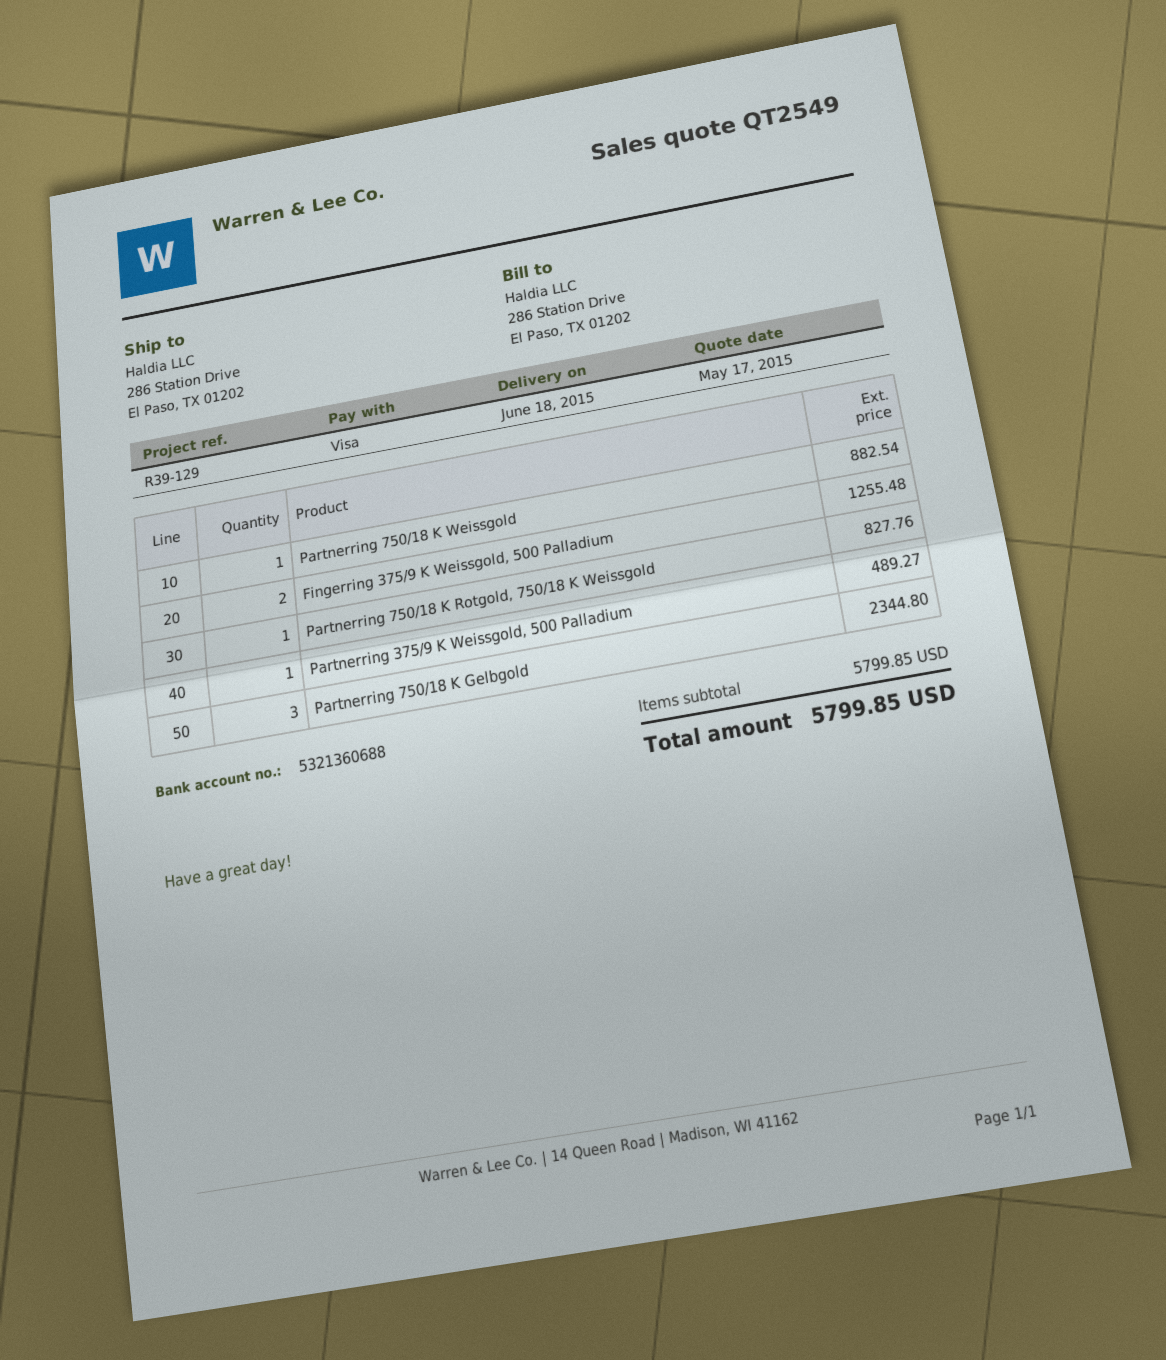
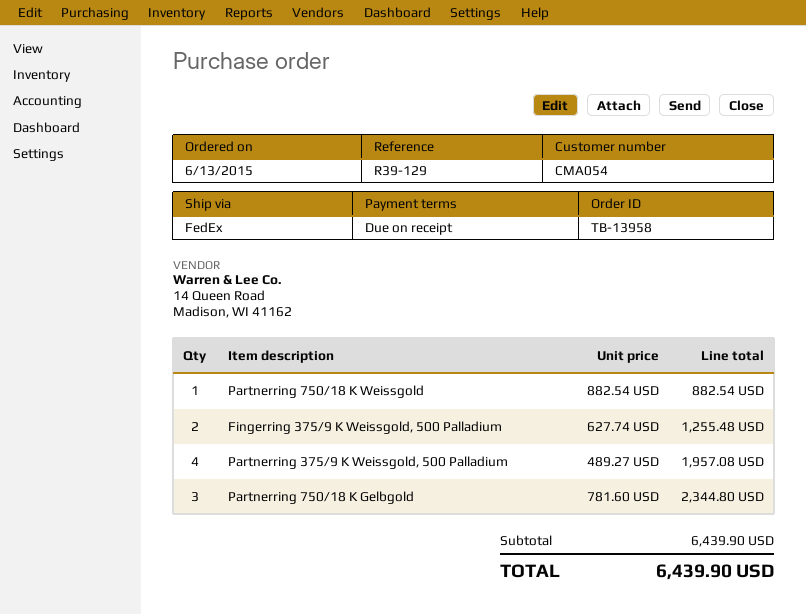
Partnerring 750/18 K Rotgold, 750/18 K Weissgold: 1 for 827.76 -> none
Partnerring 375/9 K Weissgold, 500 Palladium: 1 for 489.27 -> 4 for 1957.08
subtotal: 5799.85 -> 6439.90
total: 5799.85 -> 6439.90

